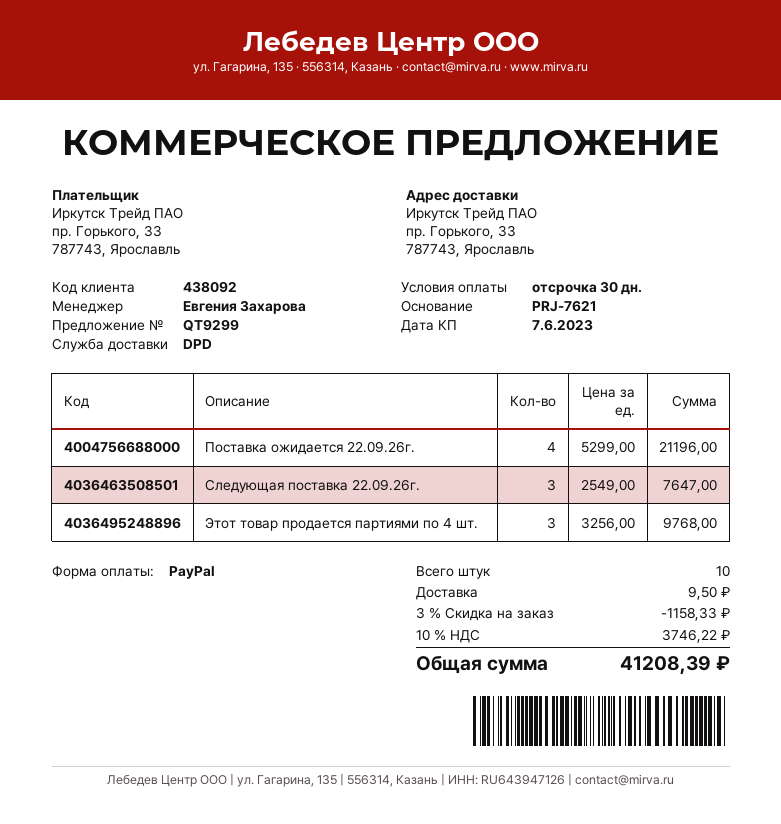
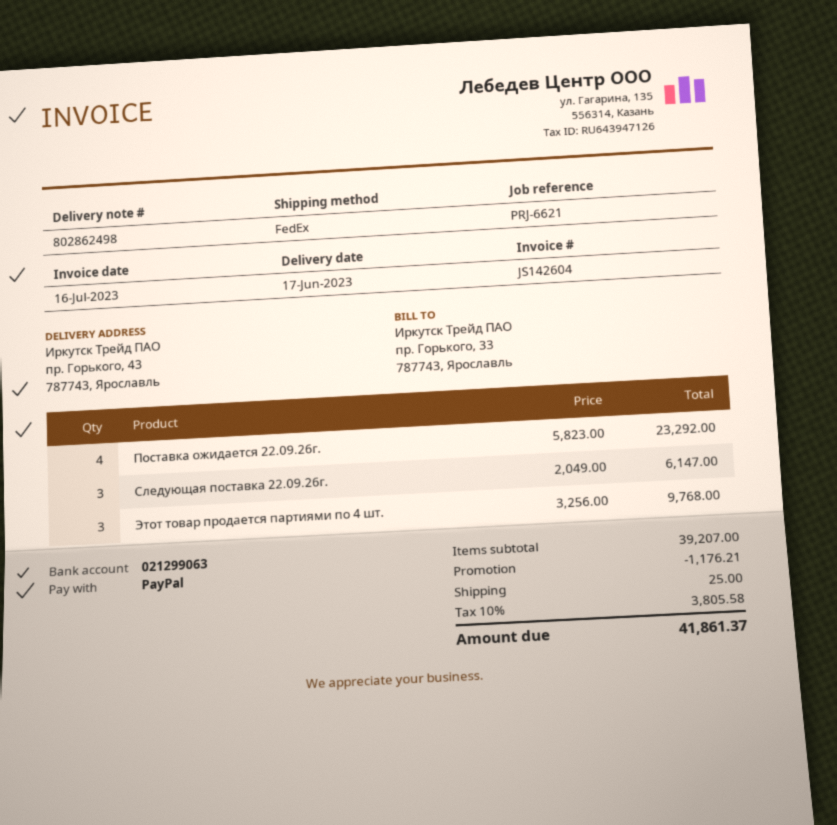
reference: PRJ-7621 -> PRJ-6621
shipping method: DPD -> FedEx
ship to: пр. Горького, 33, 787743, Ярославль -> пр. Горького, 43, 787743, Ярославль
Поставка ожидается 22.09.26г.: 4 x 5299.00 = 21196.00 -> 4 x 5823.00 = 23292.00
Следующая поставка 22.09.26г.: 3 x 2549.00 = 7647.00 -> 3 x 2049.00 = 6147.00
discount: 1158.33 -> 1176.21
shipping: 9.50 -> 25.00
tax: 10% = 3746.22 -> 10% = 3805.58
total: 41208.39 -> 41861.37

